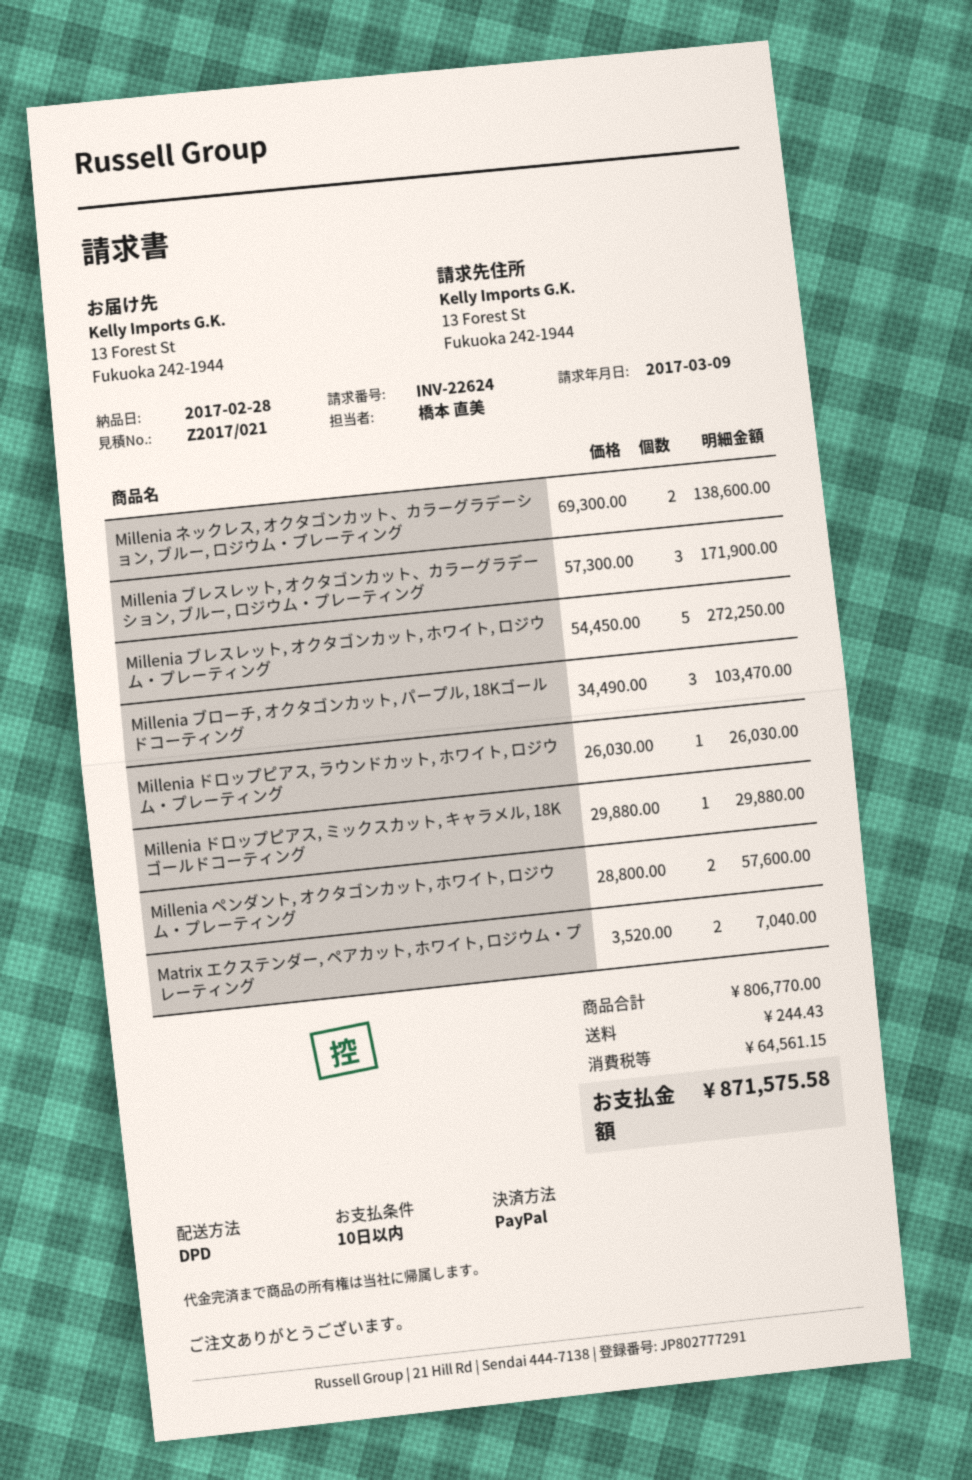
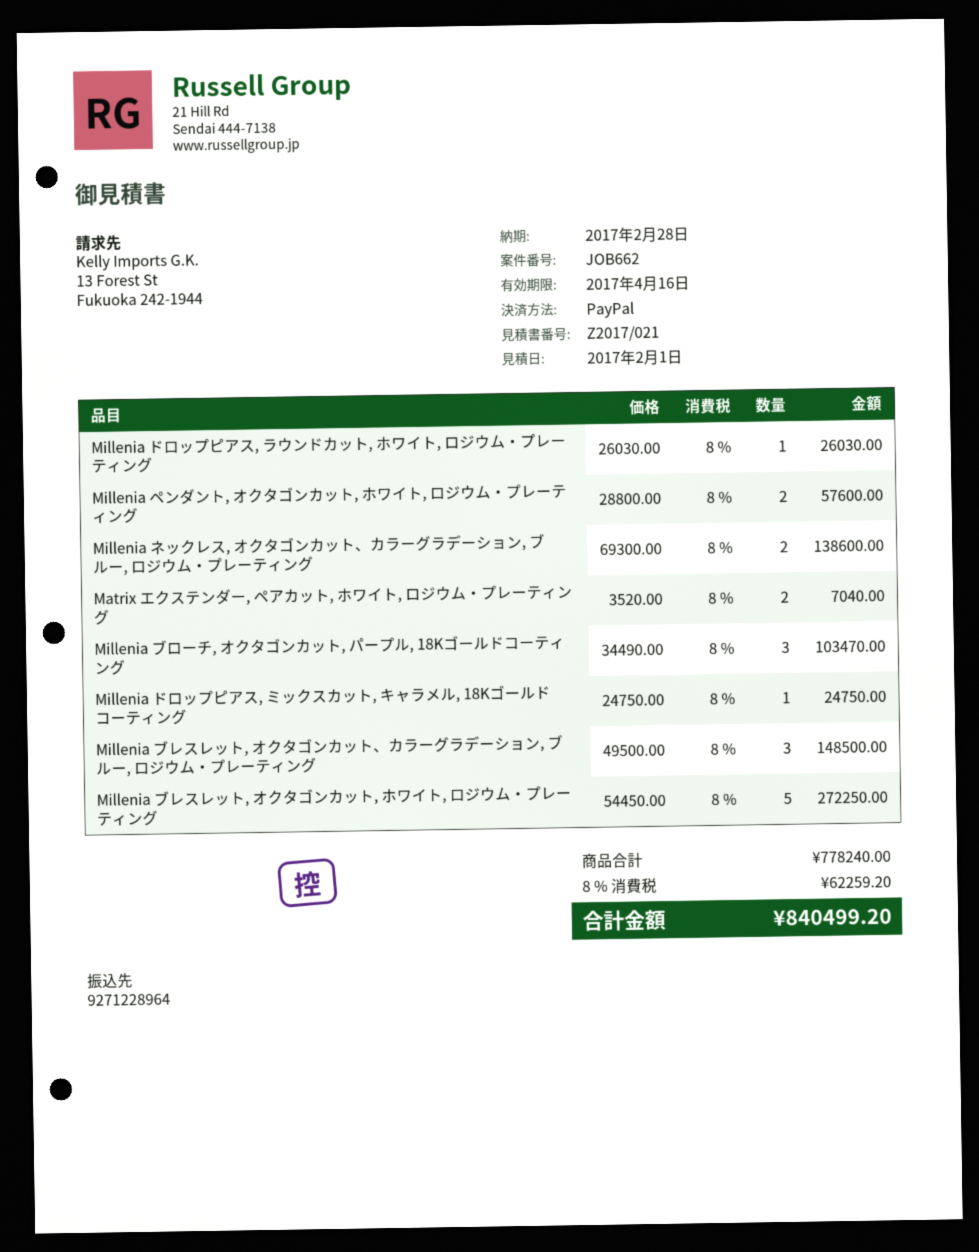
Millenia ブレスレット, オクタゴンカット、カラーグラデーション, ブルー, ロジウム・プレーティング: 3 x 57300.00 = 171900.00 -> 3 x 49500.00 = 148500.00
Millenia ドロップピアス, ミックスカット, キャラメル, 18Kゴールドコーティング: 1 x 29880.00 = 29880.00 -> 1 x 24750.00 = 24750.00
subtotal: 806770.00 -> 778240.00
shipping: 244.43 -> none
tax: 64561.15 -> 62259.20
total: 871575.58 -> 840499.20

